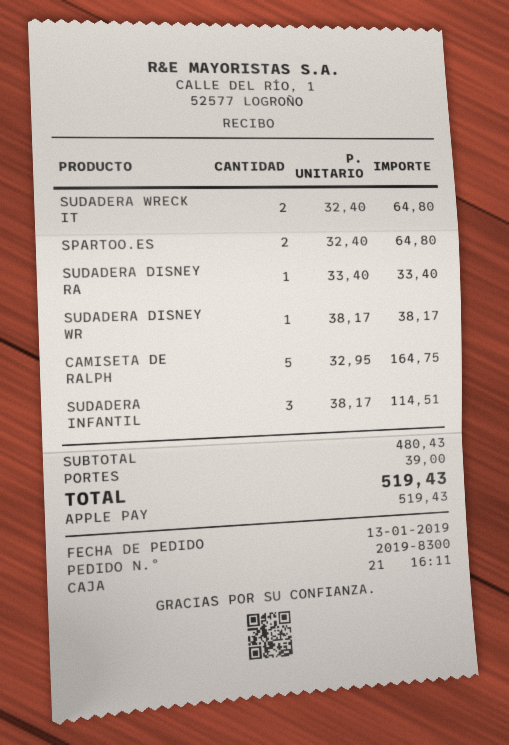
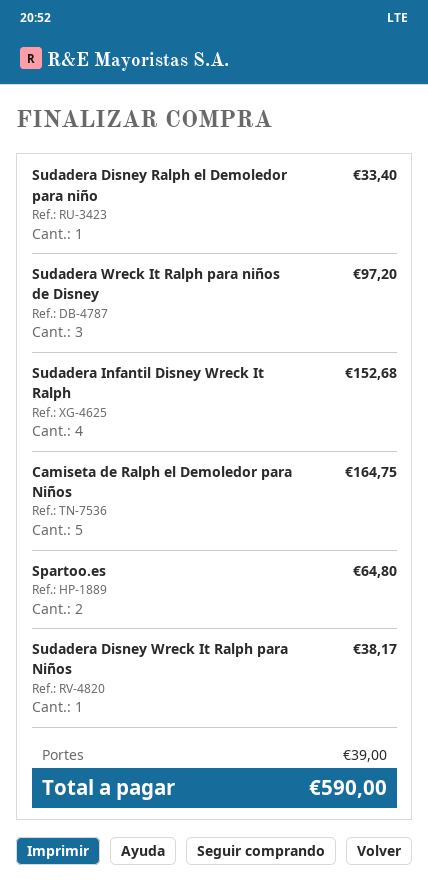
SUDADERA WRECK IT: 2 for 64.80 -> 3 for 97.20
SUDADERA INFANTIL: 3 for 114.51 -> 4 for 152.68
total: 519.43 -> 590.00

